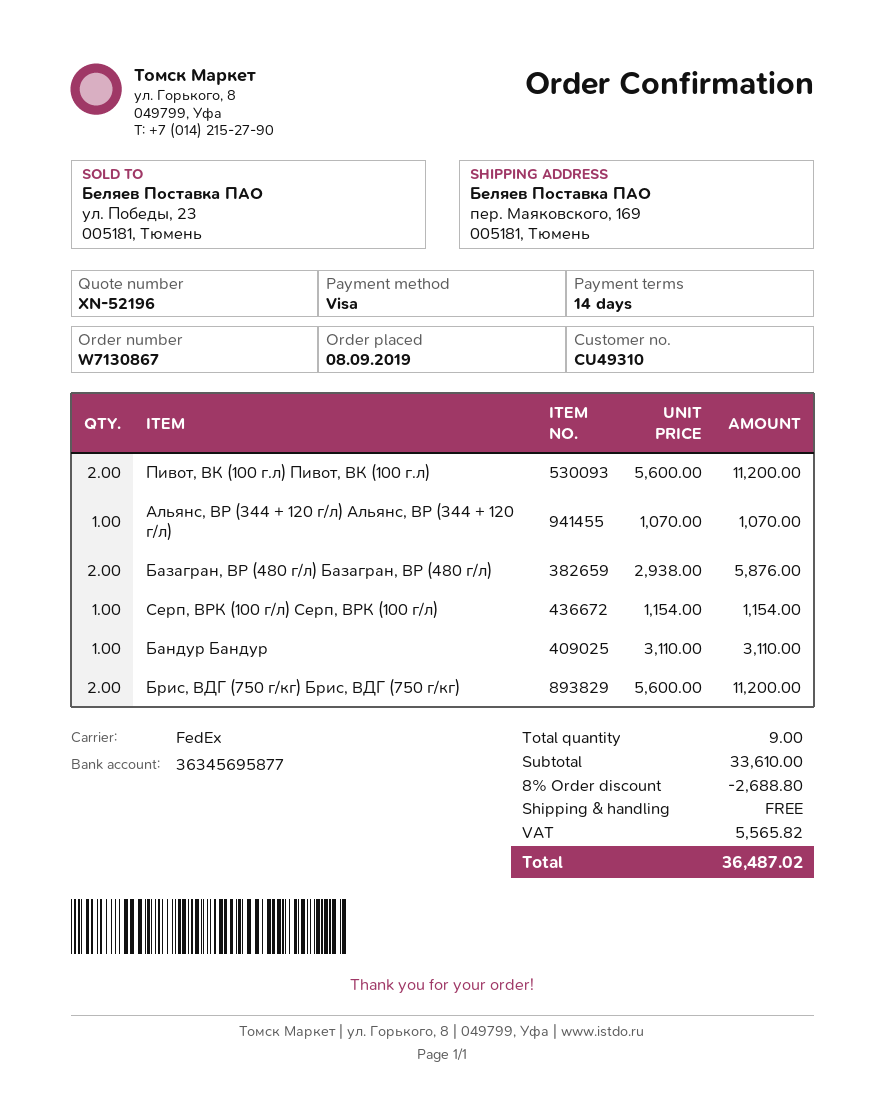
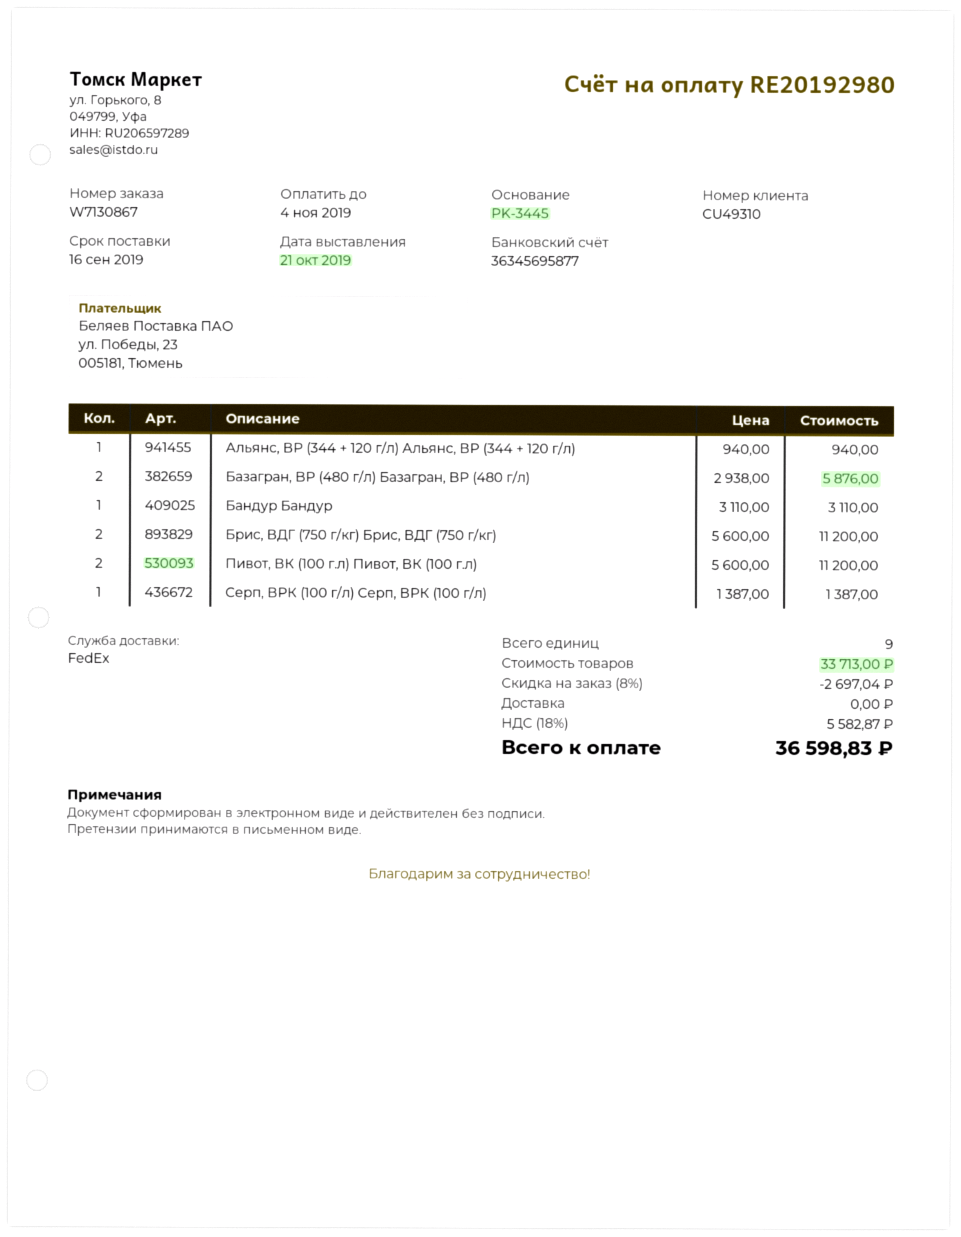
Альянс, ВР (344 + 120 г/л) Альянс, ВР (344 + 120 г/л): 1 x 1070.00 = 1070.00 -> 1 x 940.00 = 940.00
Серп, ВРК (100 г/л) Серп, ВРК (100 г/л): 1 x 1154.00 = 1154.00 -> 1 x 1387.00 = 1387.00
subtotal: 33610.00 -> 33713.00
discount: 8% = 2688.80 -> 8% = 2697.04
tax: 5565.82 -> 5582.87
total: 36487.02 -> 36598.83

